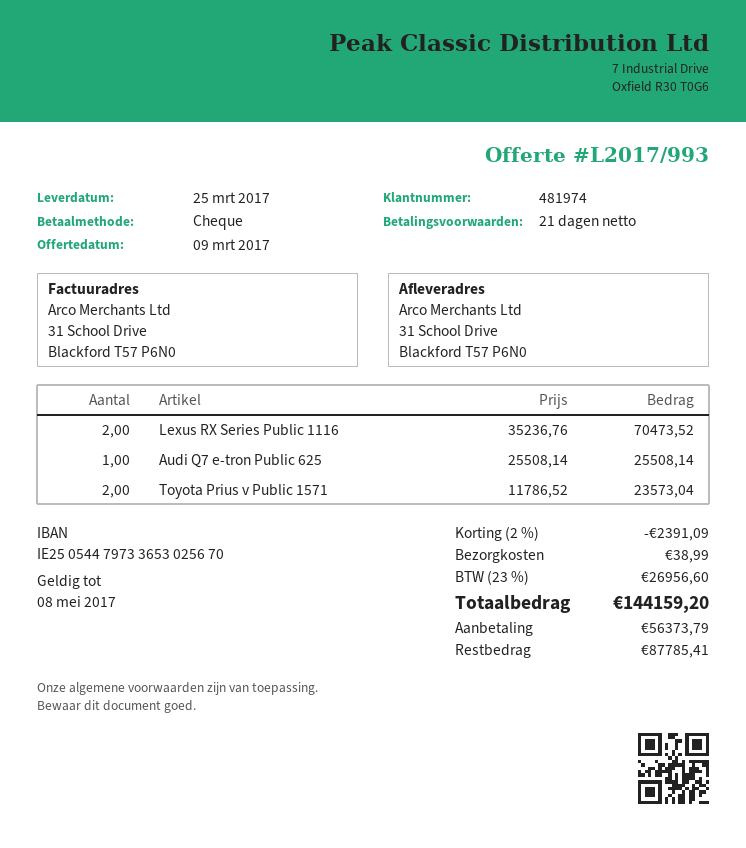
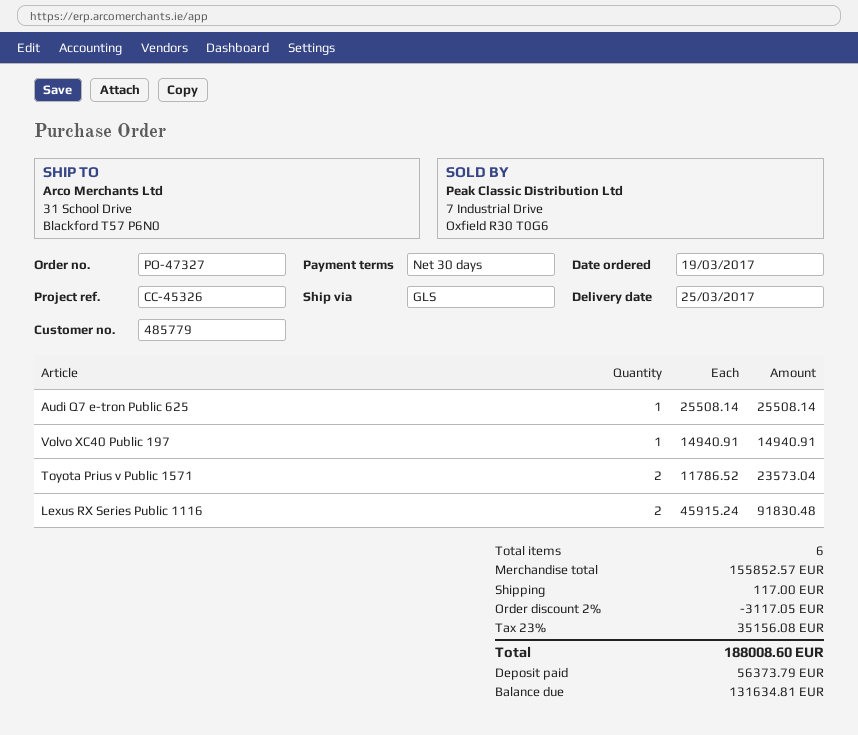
payment terms: 21 days -> 30 days
customer number: 481974 -> 485779
Lexus RX Series Public 1116: 2 x 35236.76 = 70473.52 -> 2 x 45915.24 = 91830.48
Volvo XC40 Public 197: none -> 1 x 14940.91 = 14940.91
discount: 2% = 2391.09 -> 2% = 3117.05
shipping: 38.99 -> 117.00
tax: 23% = 26956.60 -> 23% = 35156.08
total: 144159.20 -> 188008.60
balance: 87785.41 -> 131634.81

